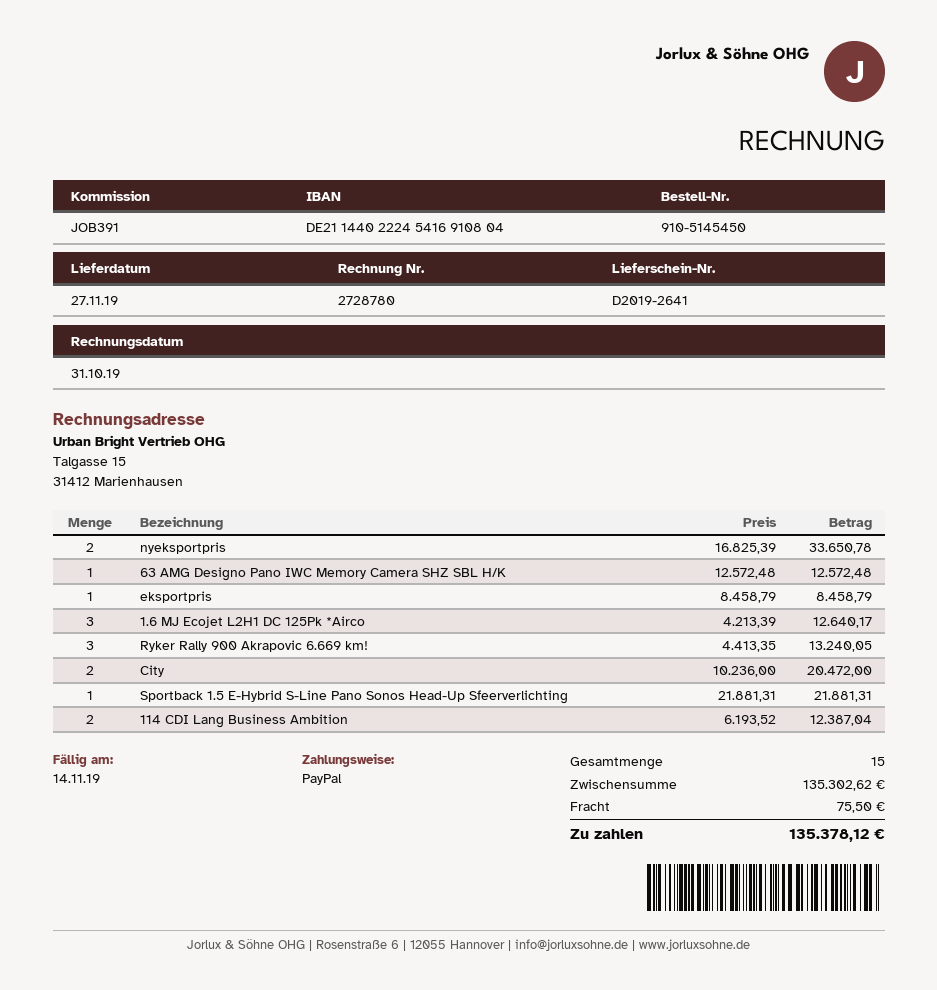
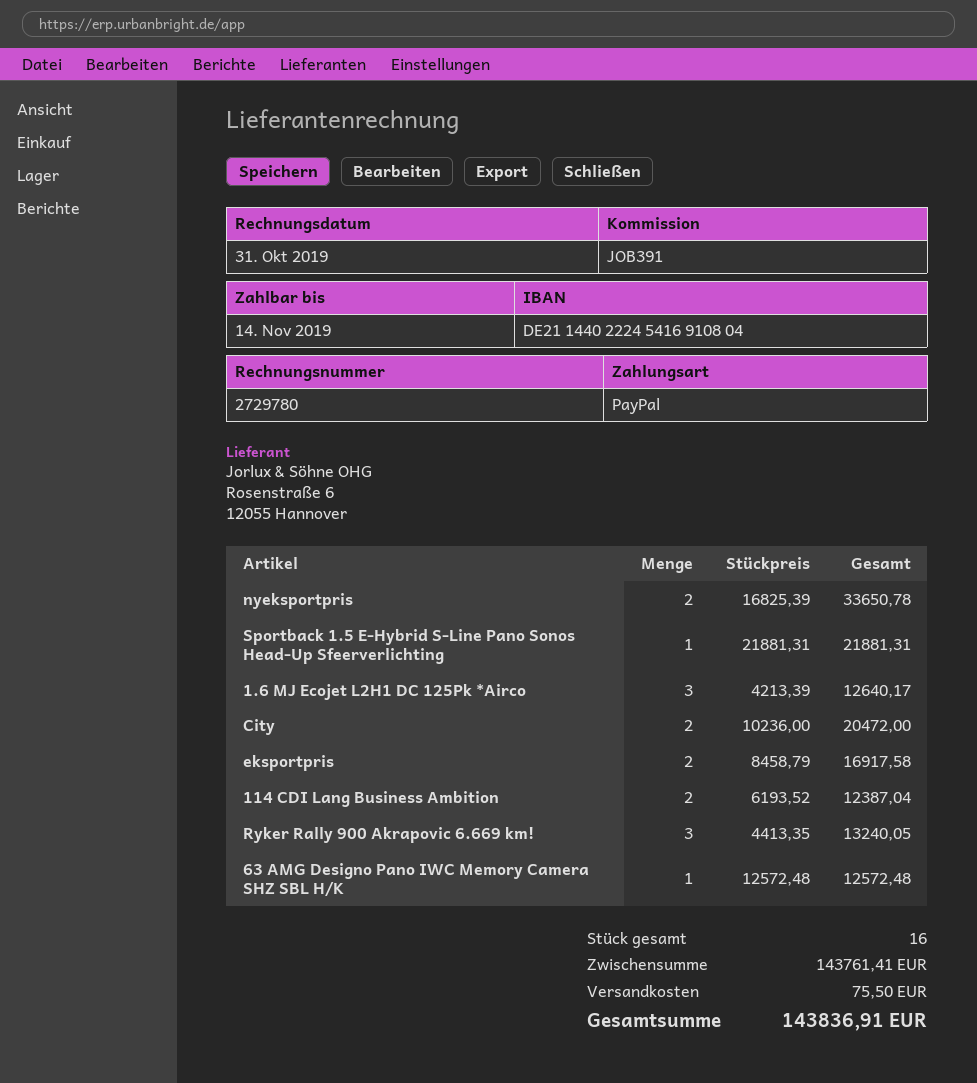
invoice number: 2728780 -> 2729780
eksportpris: 1 x 8458.79 = 8458.79 -> 2 x 8458.79 = 16917.58
total quantity: 15 -> 16
subtotal: 135302.62 -> 143761.41
total: 135378.12 -> 143836.91

